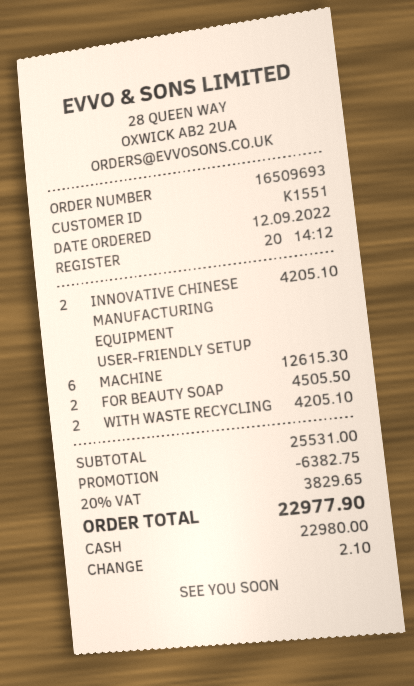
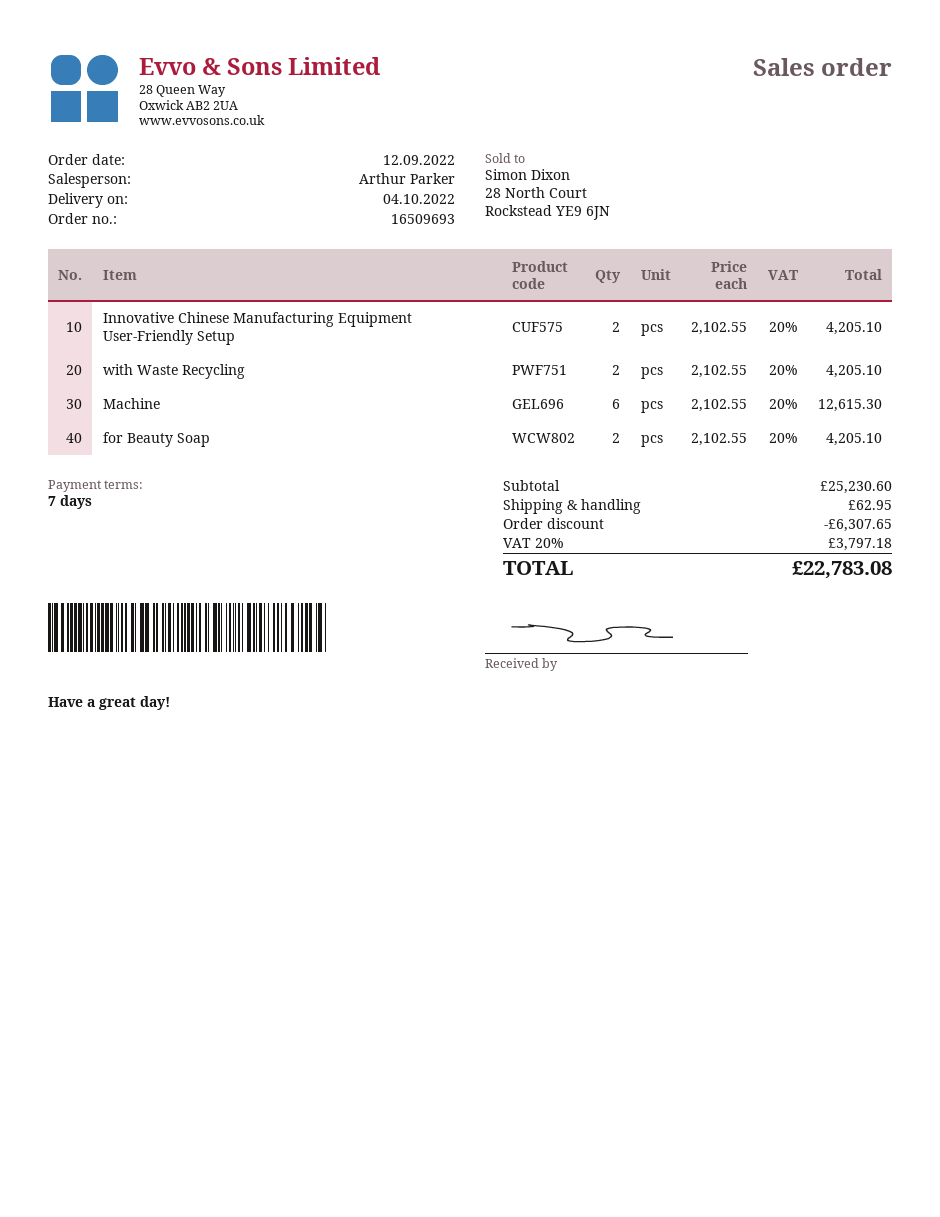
FOR BEAUTY SOAP: 2 for 4505.50 -> 2 for 4205.10
subtotal: 25531.00 -> 25230.60
discount: 6382.75 -> 6307.65
shipping: none -> 62.95
tax: 20% = 3829.65 -> 20% = 3797.18
total: 22977.90 -> 22783.08

